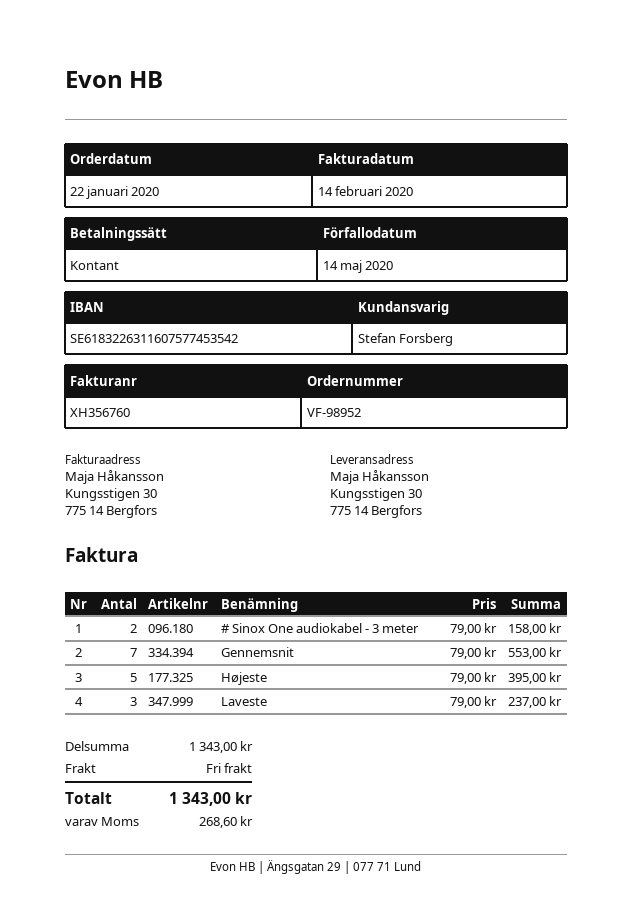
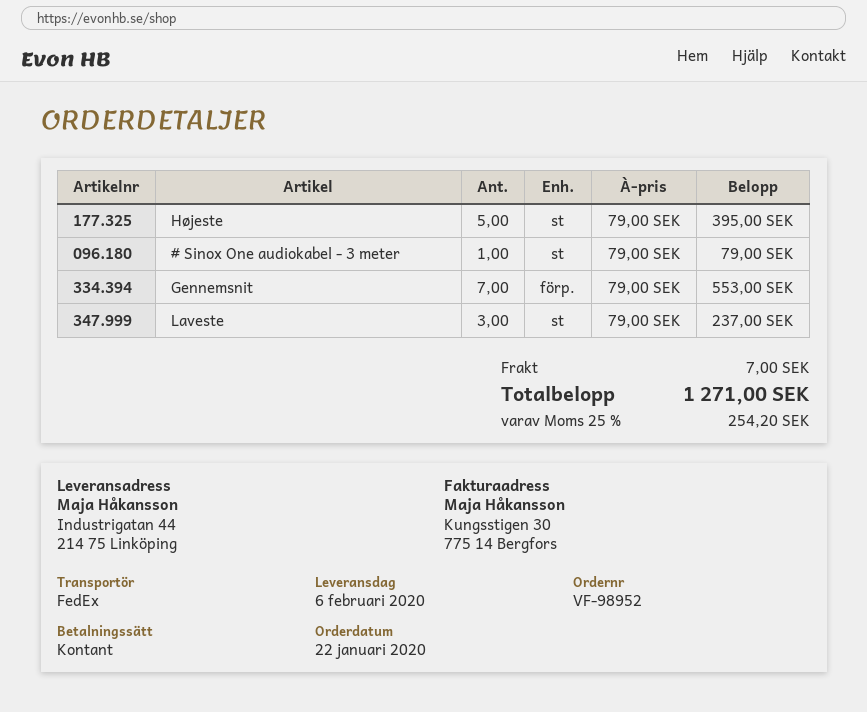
ship to: Kungsstigen 30, 775 14 Bergfors -> Industrigatan 44, 214 75 Linköping
# Sinox One audiokabel - 3 meter: 2 x 79.00 = 158.00 -> 1 x 79.00 = 79.00
shipping: 0.00 -> 7.00
tax: 268.60 -> 254.20
total: 1343.00 -> 1271.00

